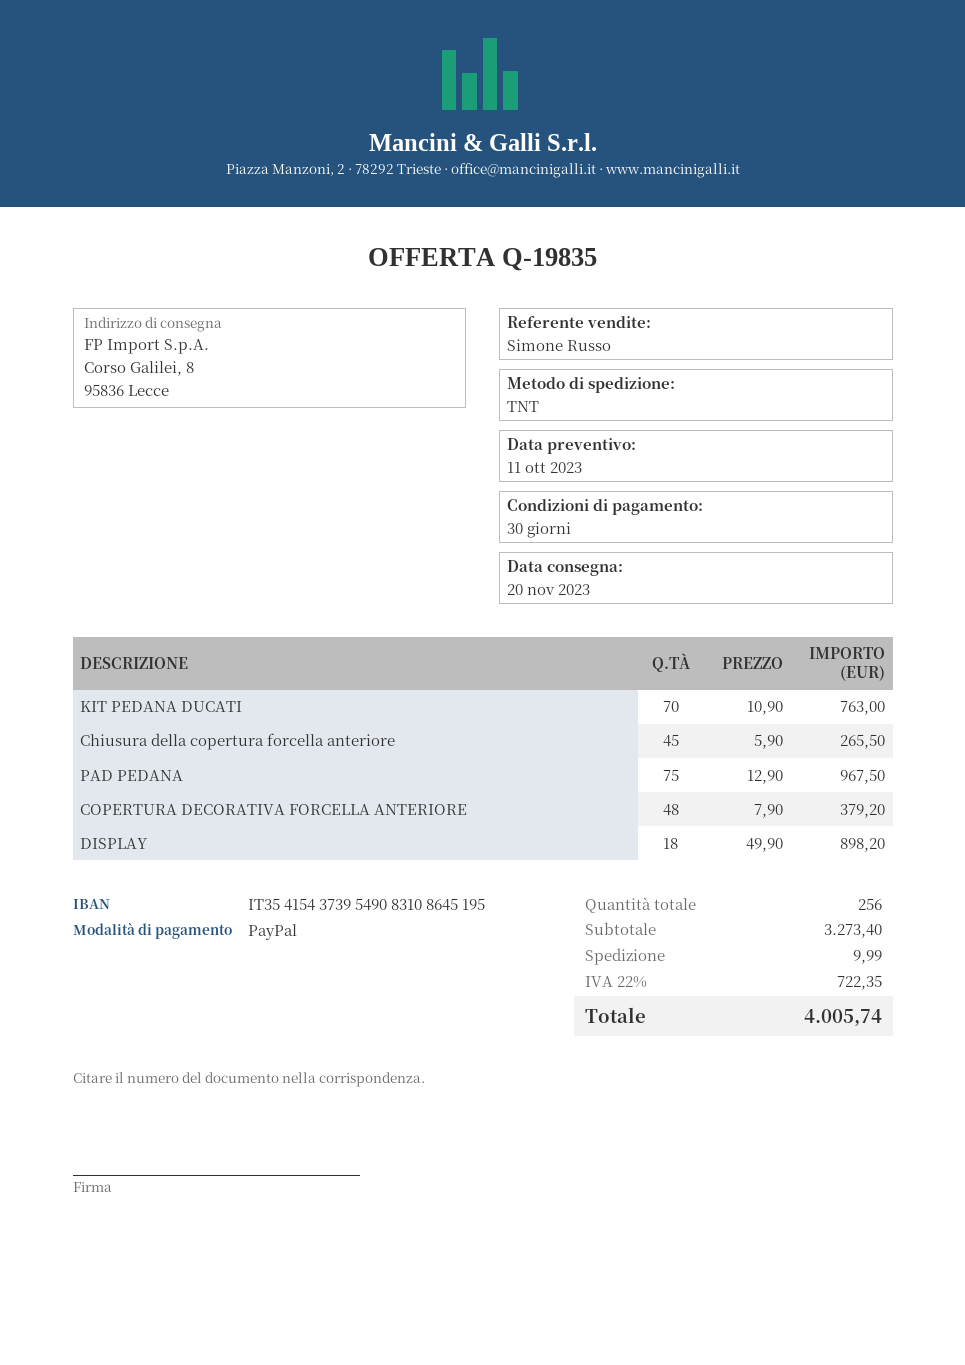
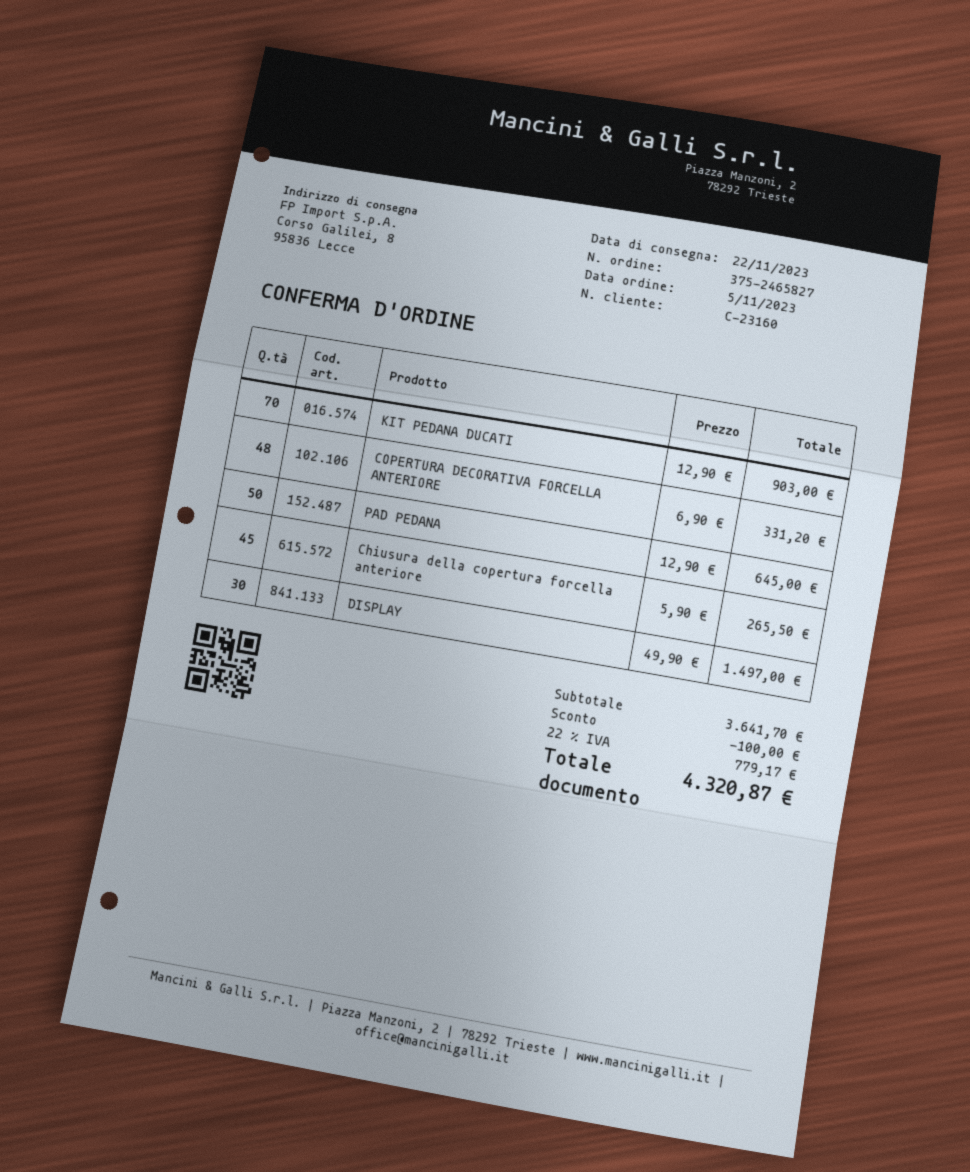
delivery date: 2023-11-20 -> 2023-11-22
KIT PEDANA DUCATI: 70 x 10.90 = 763.00 -> 70 x 12.90 = 903.00
PAD PEDANA: 75 x 12.90 = 967.50 -> 50 x 12.90 = 645.00
COPERTURA DECORATIVA FORCELLA ANTERIORE: 48 x 7.90 = 379.20 -> 48 x 6.90 = 331.20
DISPLAY: 18 x 49.90 = 898.20 -> 30 x 49.90 = 1497.00
subtotal: 3273.40 -> 3641.70
discount: none -> 100.00
shipping: 9.99 -> none
tax: 22% = 722.35 -> 22% = 779.17
total: 4005.74 -> 4320.87

